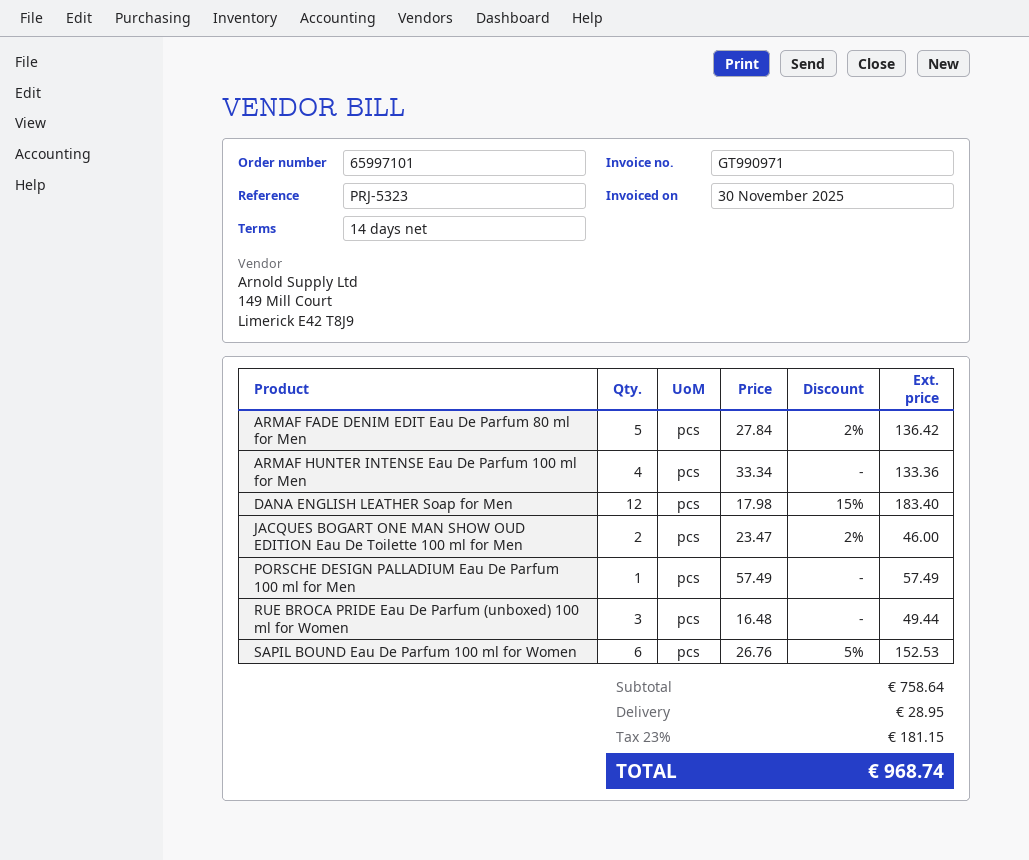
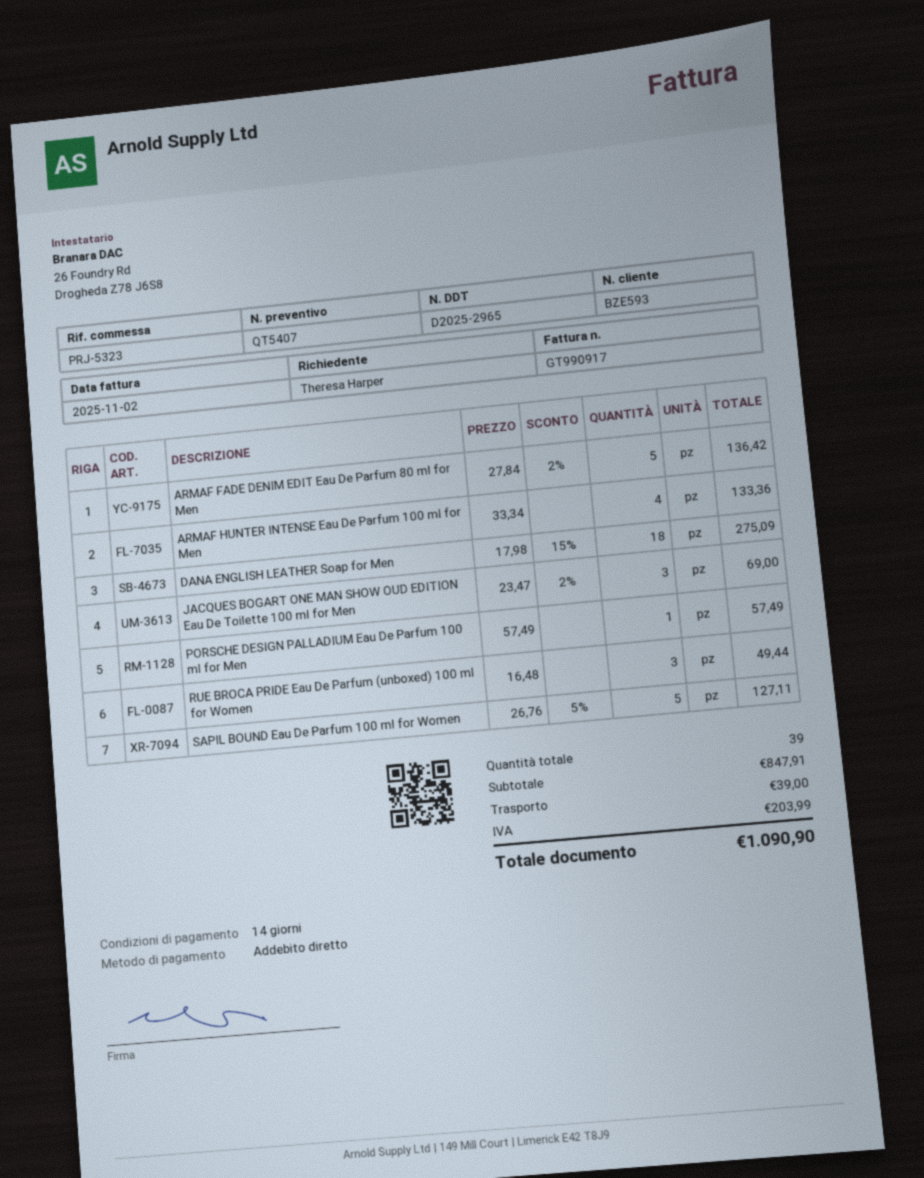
invoice number: GT990971 -> GT990917
invoice date: 2025-11-30 -> 2025-11-02
DANA ENGLISH LEATHER Soap for Men: 12 x 17.98 - 15% = 183.40 -> 18 x 17.98 - 15% = 275.09
JACQUES BOGART ONE MAN SHOW OUD EDITION Eau De Toilette 100 ml for Men: 2 x 23.47 - 2% = 46.00 -> 3 x 23.47 - 2% = 69.00
SAPIL BOUND Eau De Parfum 100 ml for Women: 6 x 26.76 - 5% = 152.53 -> 5 x 26.76 - 5% = 127.11
subtotal: 758.64 -> 847.91
shipping: 28.95 -> 39.00
tax: 181.15 -> 203.99
total: 968.74 -> 1090.90

